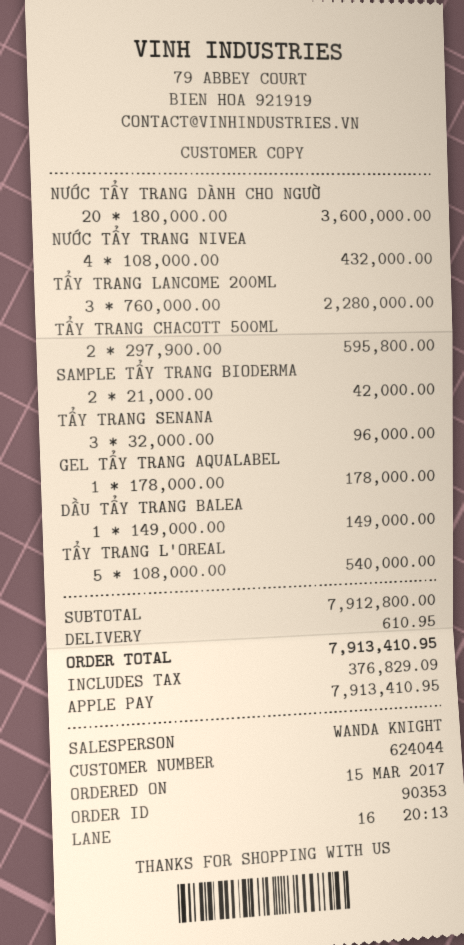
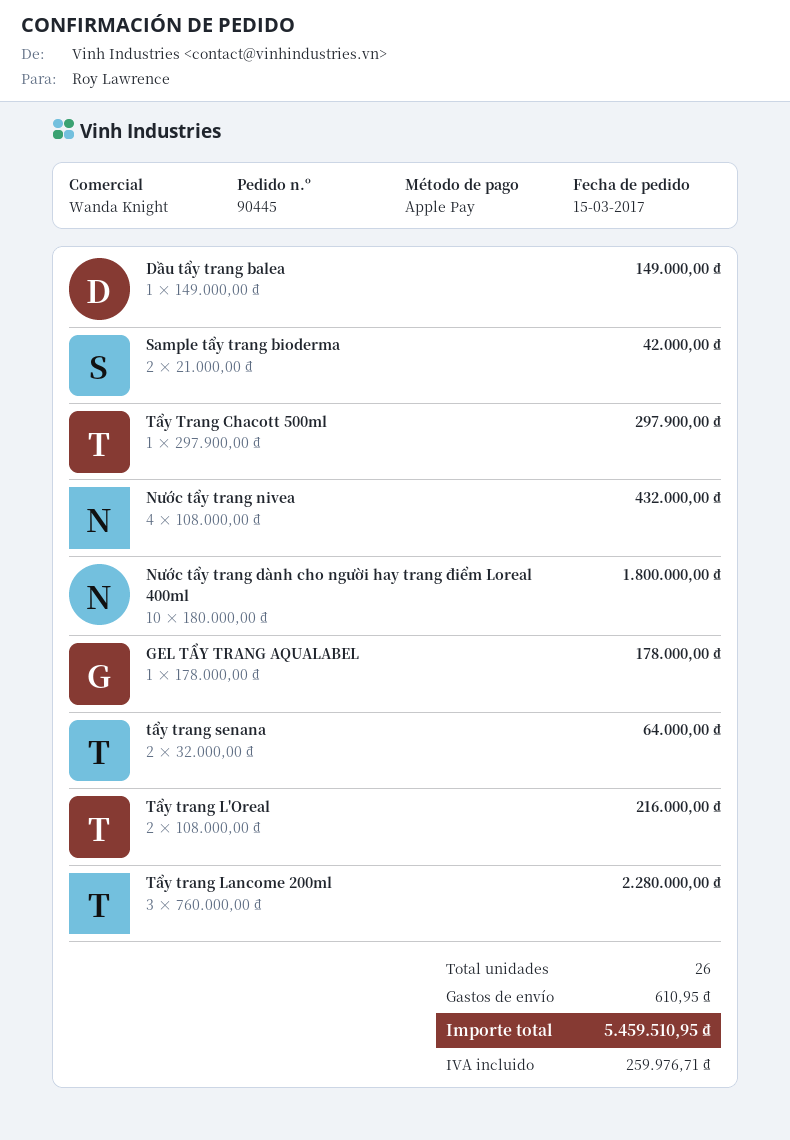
order number: 90353 -> 90445
NƯỚC TẨY TRANG DÀNH CHO NGƯỜ: 20 x 180000.00 = 3600000.00 -> 10 x 180000.00 = 1800000.00
TẨY TRANG CHACOTT 500ML: 2 x 297900.00 = 595800.00 -> 1 x 297900.00 = 297900.00
TẨY TRANG SENANA: 3 x 32000.00 = 96000.00 -> 2 x 32000.00 = 64000.00
TẨY TRANG L'OREAL: 5 x 108000.00 = 540000.00 -> 2 x 108000.00 = 216000.00
tax: 376829.09 -> 259976.71
total: 7913410.95 -> 5459510.95

